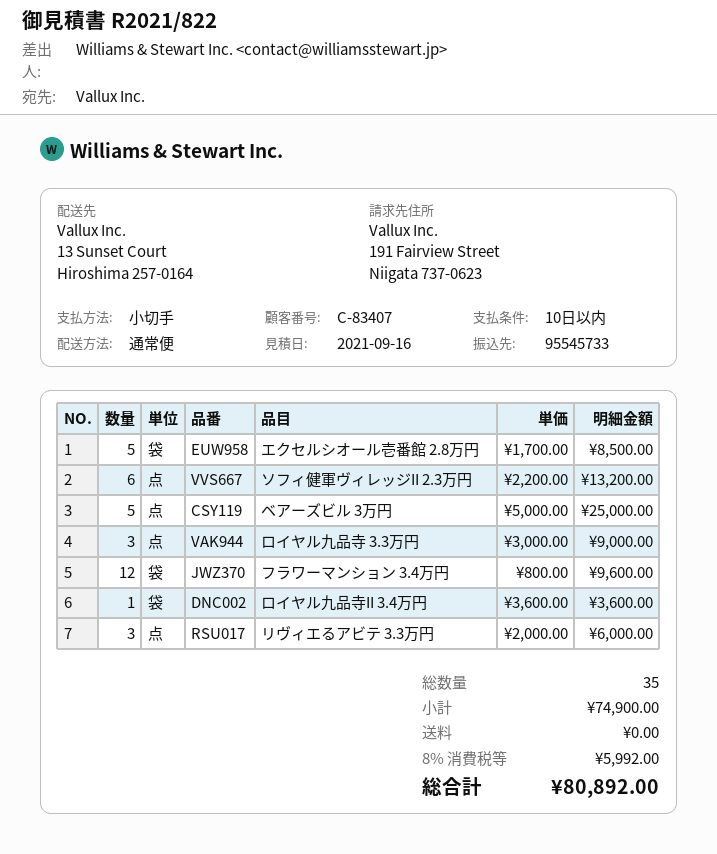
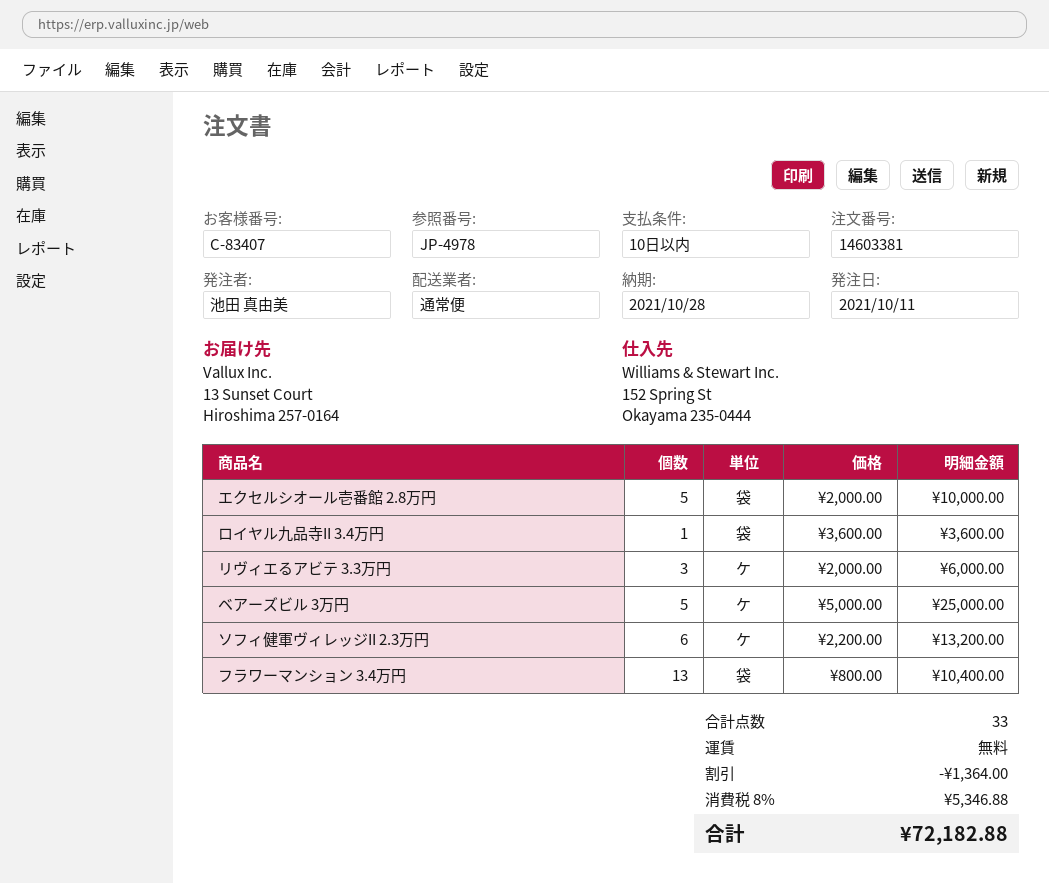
エクセルシオール壱番館 2.8万円: 5 x 1700.00 = 8500.00 -> 5 x 2000.00 = 10000.00
ロイヤル九品寺 3.3万円: 3 x 3000.00 = 9000.00 -> none
フラワーマンション 3.4万円: 12 x 800.00 = 9600.00 -> 13 x 800.00 = 10400.00
total quantity: 35 -> 33
discount: none -> 1364.00
tax: 8% = 5992.00 -> 8% = 5346.88
total: 80892.00 -> 72182.88

